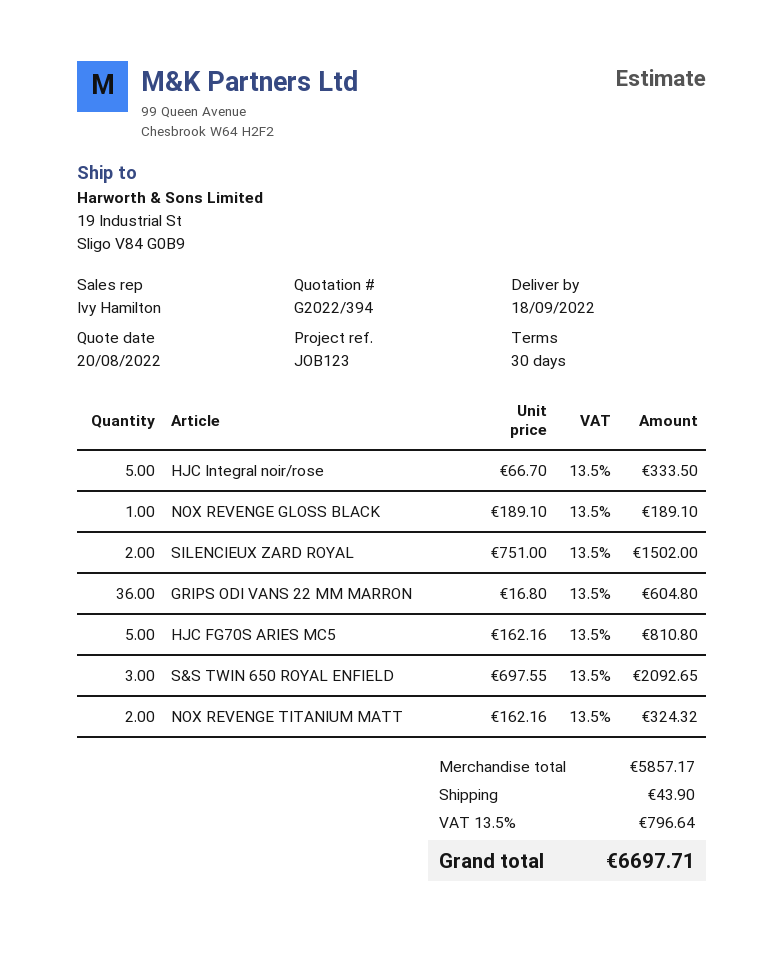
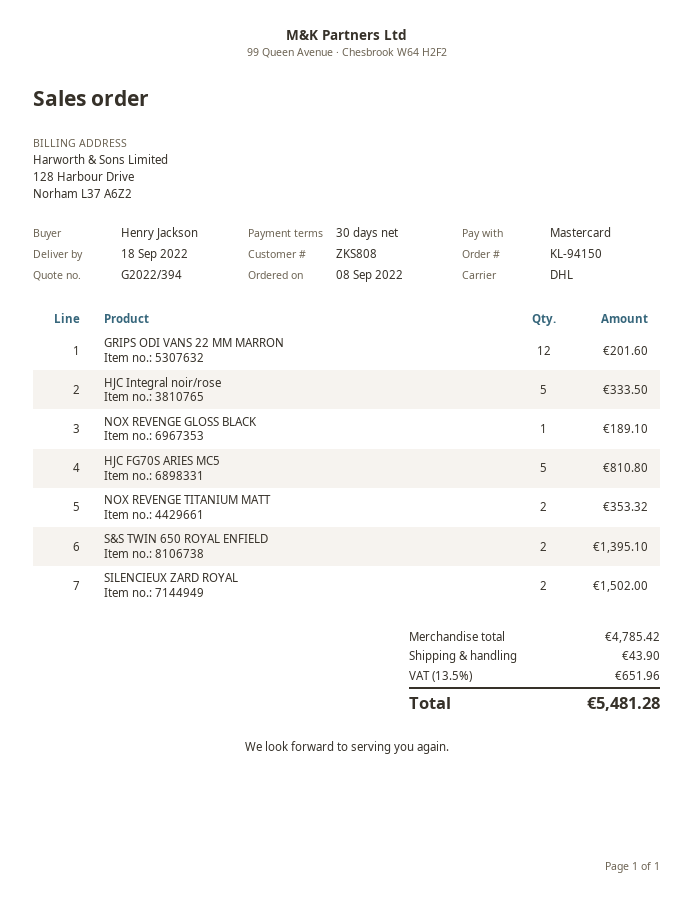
GRIPS ODI VANS 22 MM MARRON: 36 for 604.80 -> 12 for 201.60
S&S TWIN 650 ROYAL ENFIELD: 3 for 2092.65 -> 2 for 1395.10
NOX REVENGE TITANIUM MATT: 2 for 324.32 -> 2 for 353.32
subtotal: 5857.17 -> 4785.42
tax: 13.5% = 796.64 -> 13.5% = 651.96
total: 6697.71 -> 5481.28

